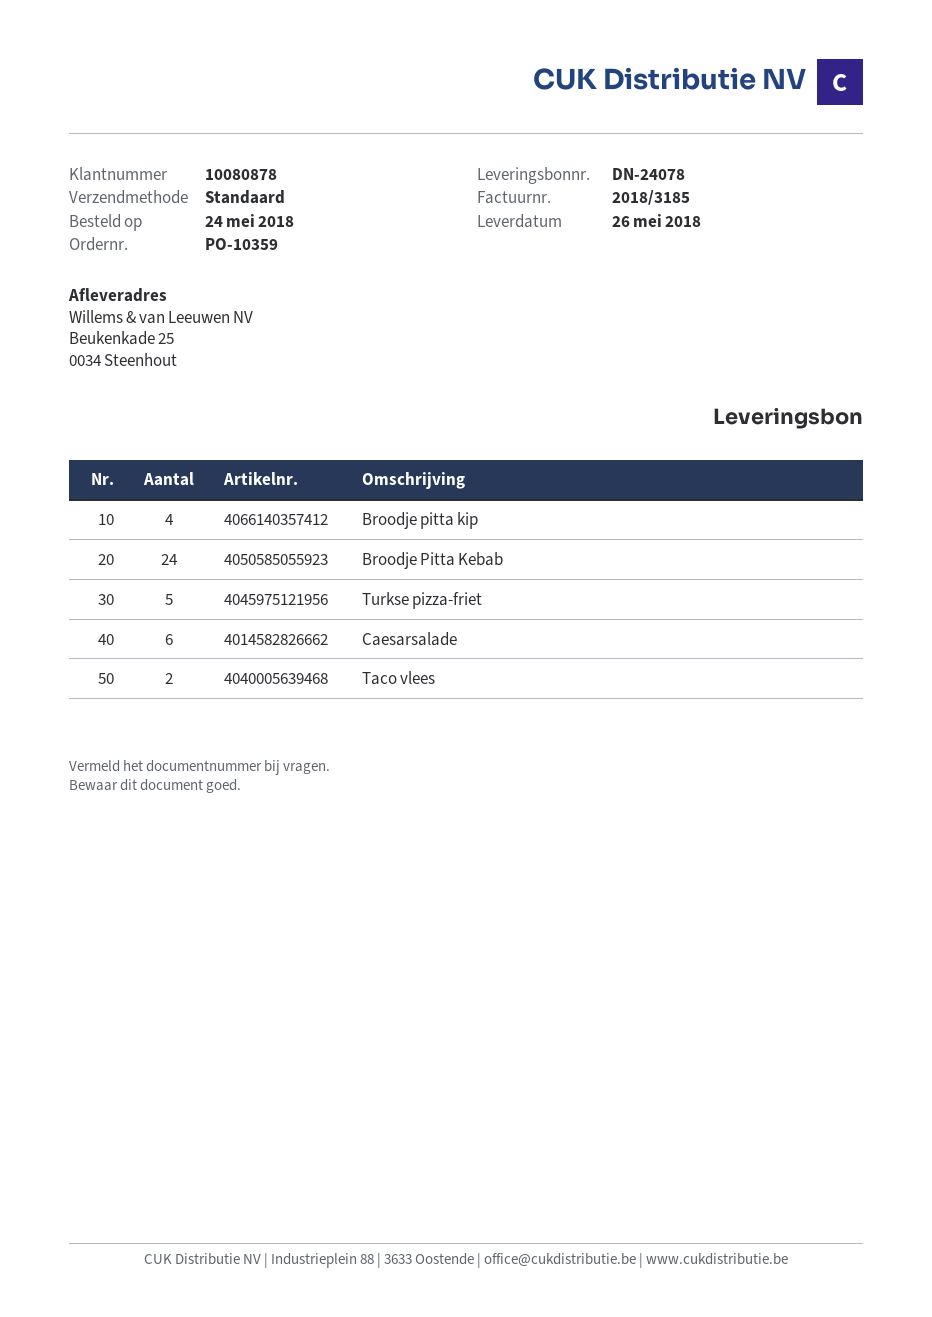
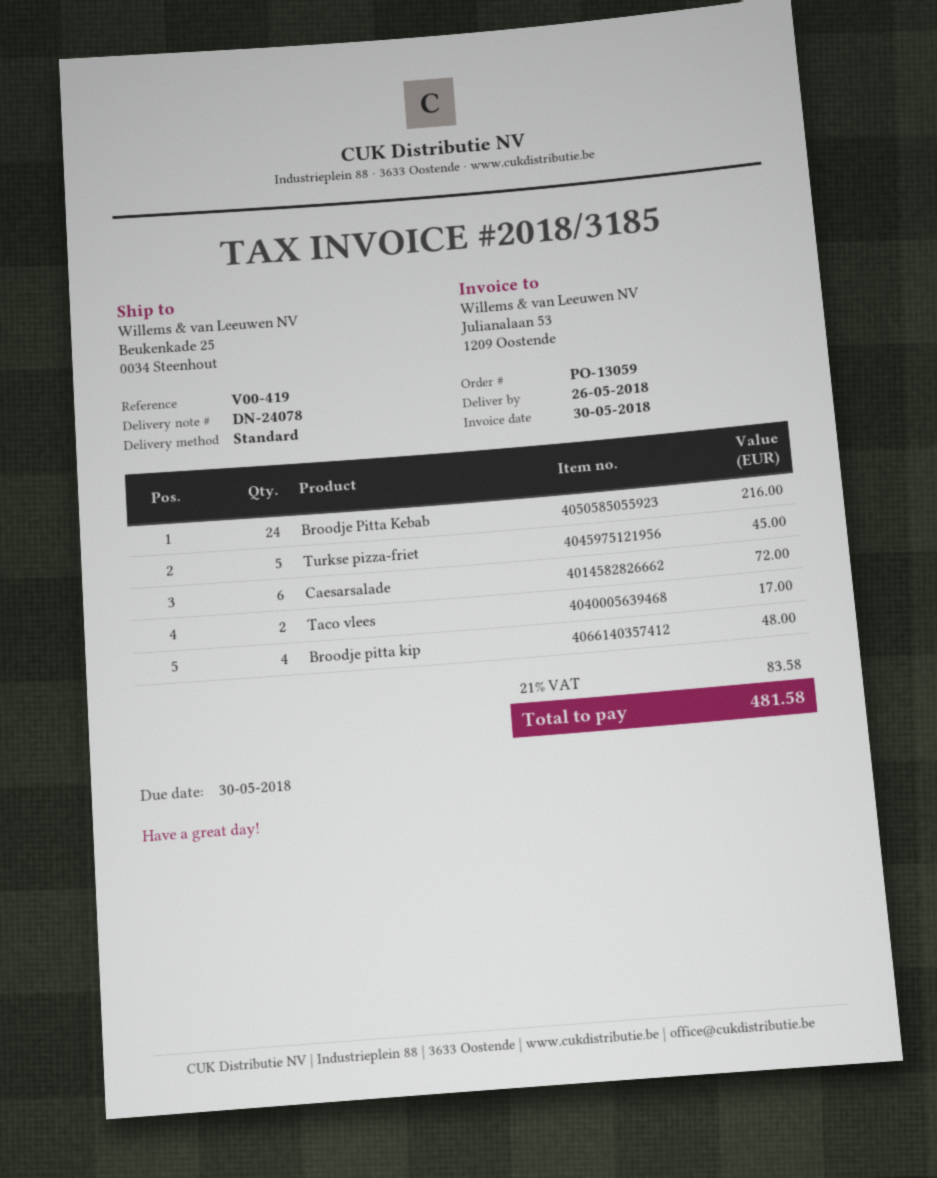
order number: PO-10359 -> PO-13059

